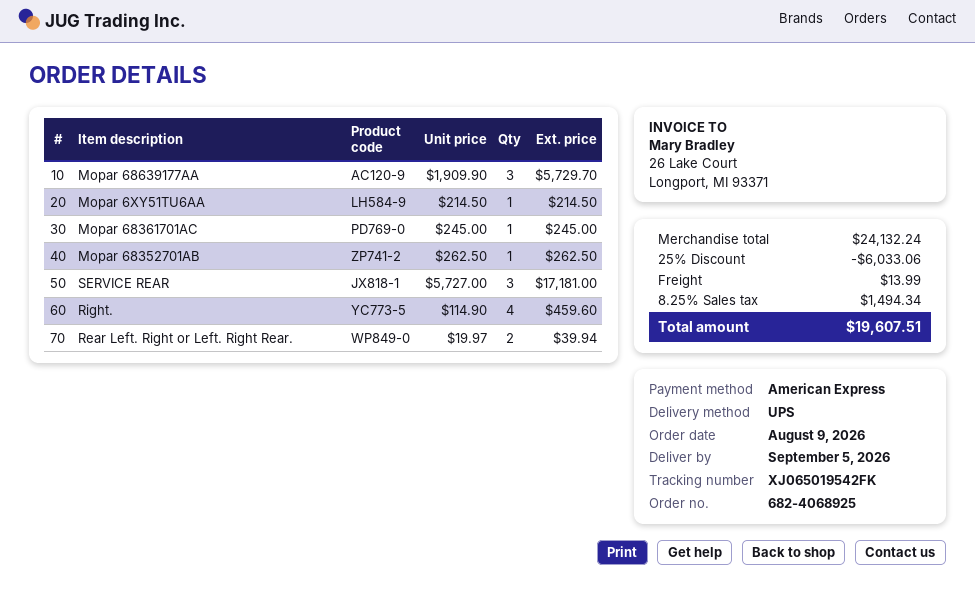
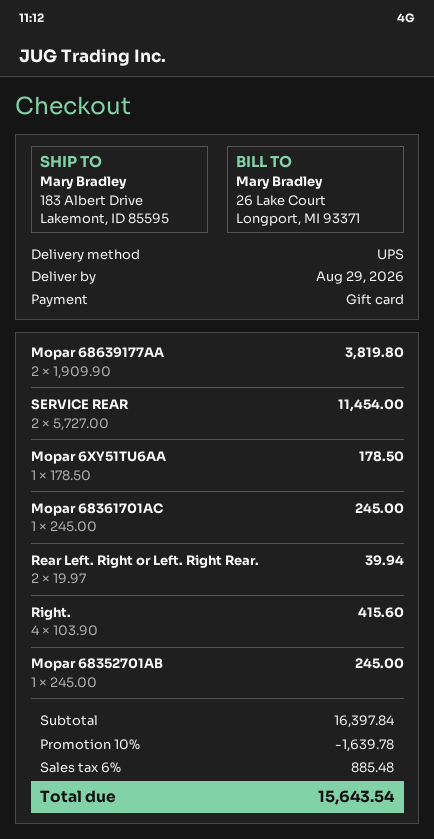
delivery date: 2026-09-05 -> 2026-08-29
payment method: American Express -> gift card
Mopar 68639177AA: 3 x 1909.90 = 5729.70 -> 2 x 1909.90 = 3819.80
Mopar 6XY51TU6AA: 1 x 214.50 = 214.50 -> 1 x 178.50 = 178.50
Mopar 68352701AB: 1 x 262.50 = 262.50 -> 1 x 245.00 = 245.00
SERVICE REAR: 3 x 5727.00 = 17181.00 -> 2 x 5727.00 = 11454.00
Right.: 4 x 114.90 = 459.60 -> 4 x 103.90 = 415.60
subtotal: 24132.24 -> 16397.84
discount: 25% = 6033.06 -> 10% = 1639.78
shipping: 13.99 -> none
tax: 8.25% = 1494.34 -> 6% = 885.48
total: 19607.51 -> 15643.54

